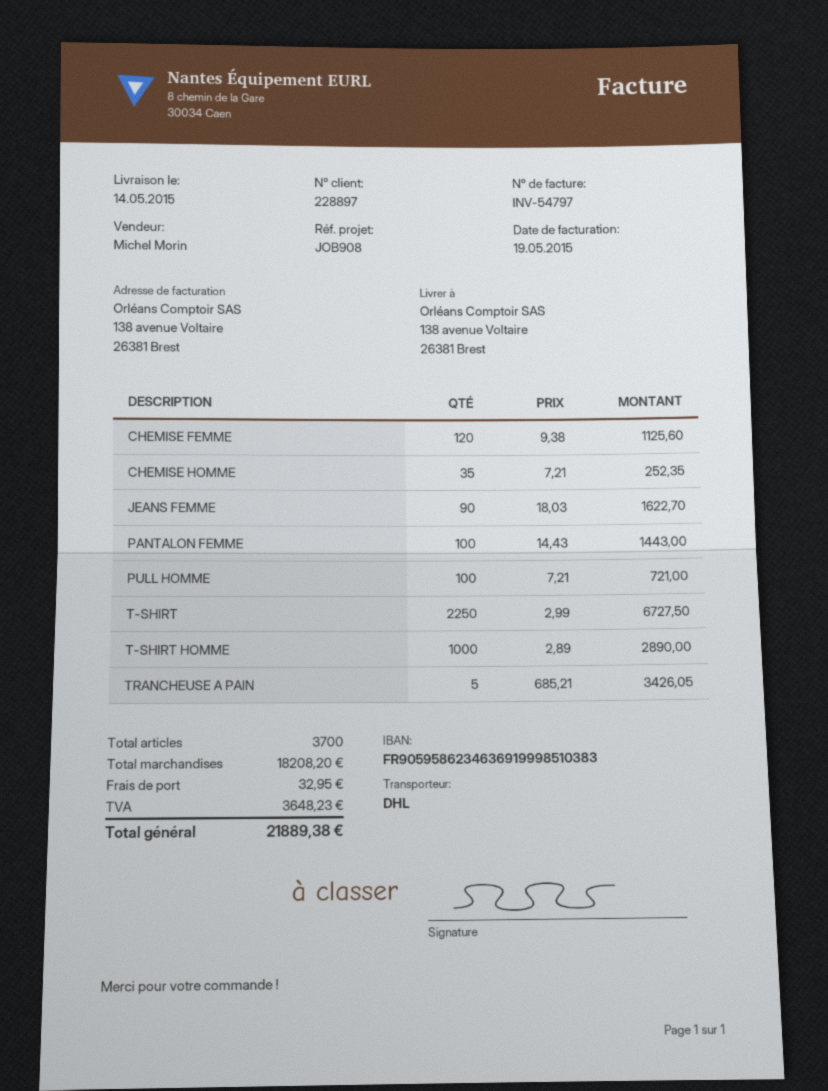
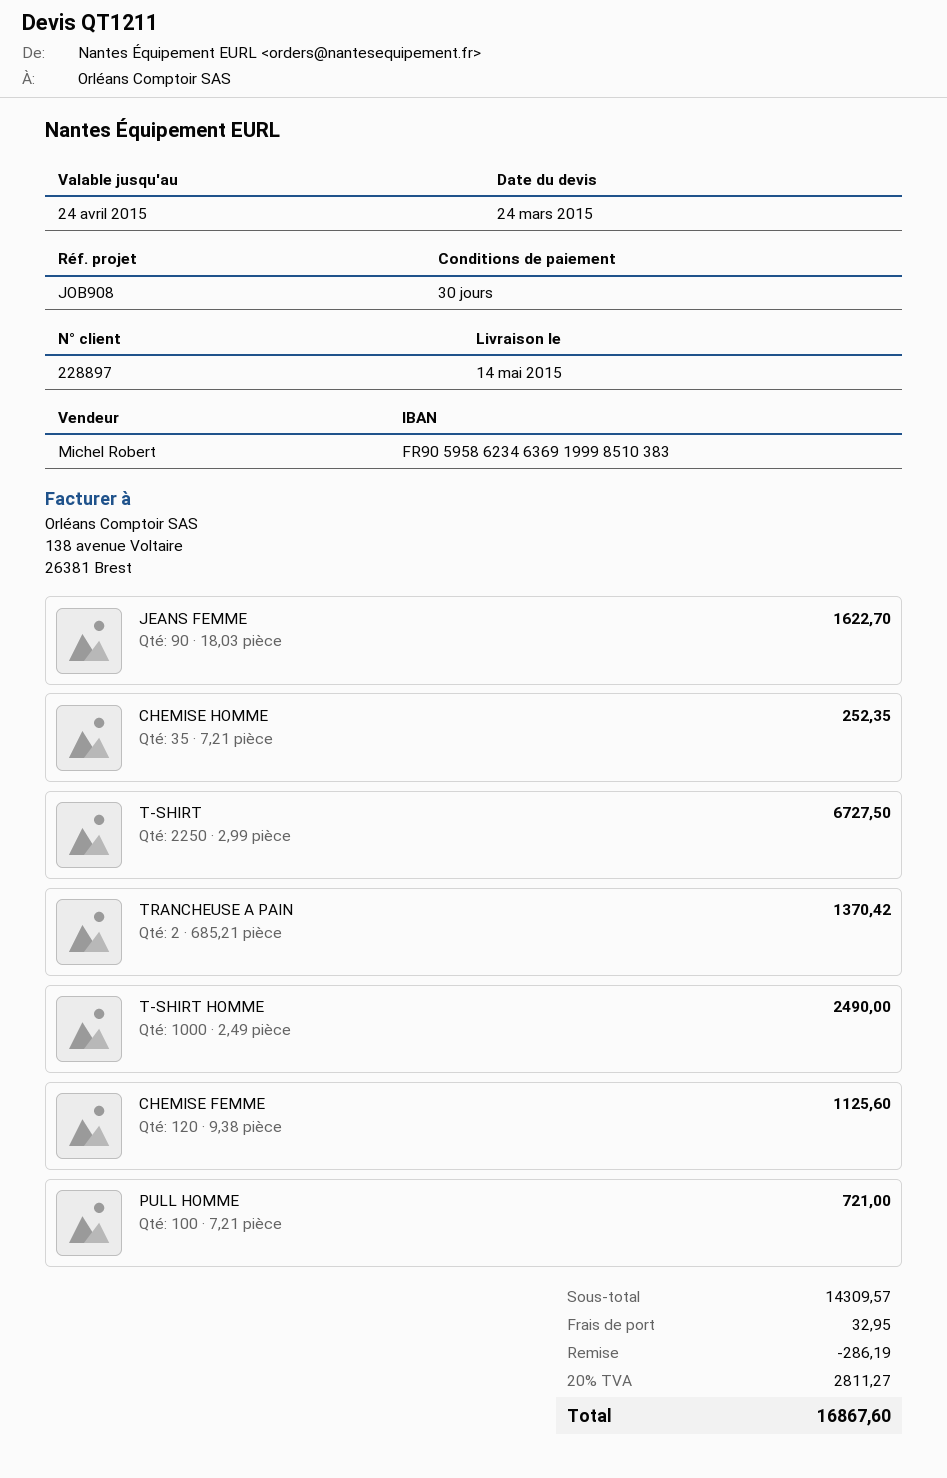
sales rep: Michel Morin -> Michel Robert
PANTALON FEMME: 100 x 14.43 = 1443.00 -> none
T-SHIRT HOMME: 1000 x 2.89 = 2890.00 -> 1000 x 2.49 = 2490.00
TRANCHEUSE A PAIN: 5 x 685.21 = 3426.05 -> 2 x 685.21 = 1370.42
subtotal: 18208.20 -> 14309.57
discount: none -> 286.19
tax: 3648.23 -> 2811.27
total: 21889.38 -> 16867.60

